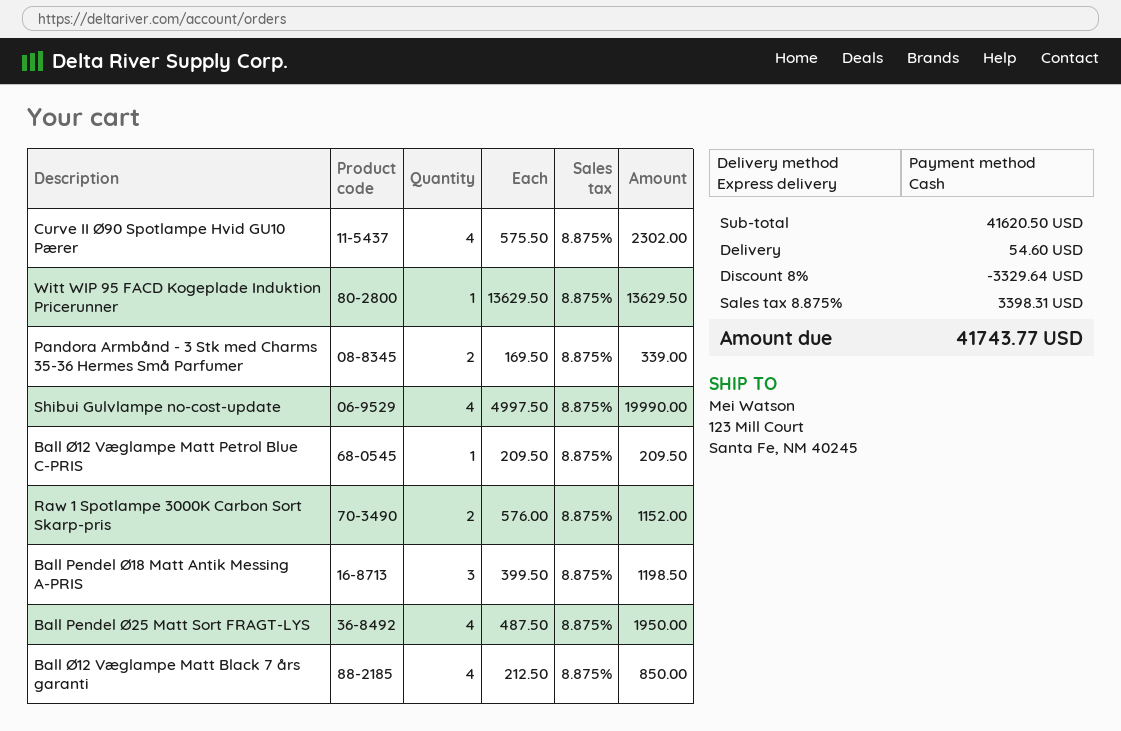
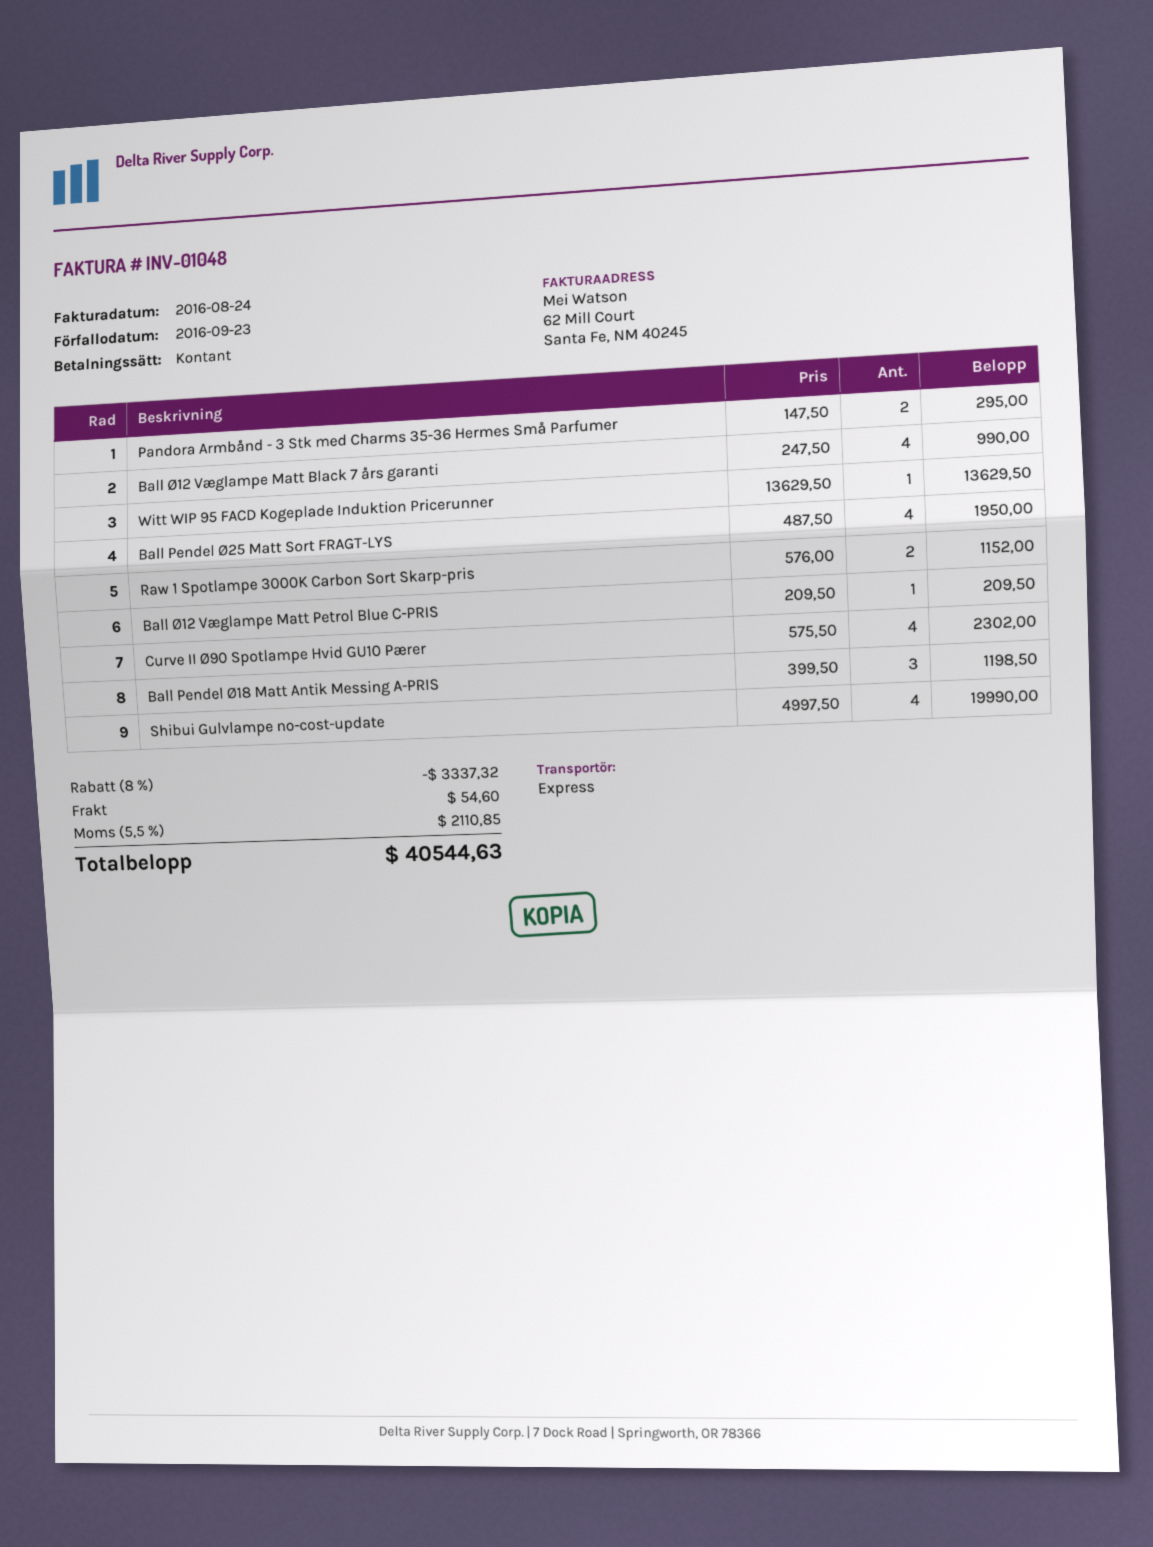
Pandora Armbånd - 3 Stk med Charms 35-36 Hermes Små Parfumer: 2 x 169.50 = 339.00 -> 2 x 147.50 = 295.00
Ball Ø12 Væglampe Matt Black 7 års garanti: 4 x 212.50 = 850.00 -> 4 x 247.50 = 990.00
discount: 8% = 3329.64 -> 8% = 3337.32
tax: 8.875% = 3398.31 -> 5.5% = 2110.85
total: 41743.77 -> 40544.63

